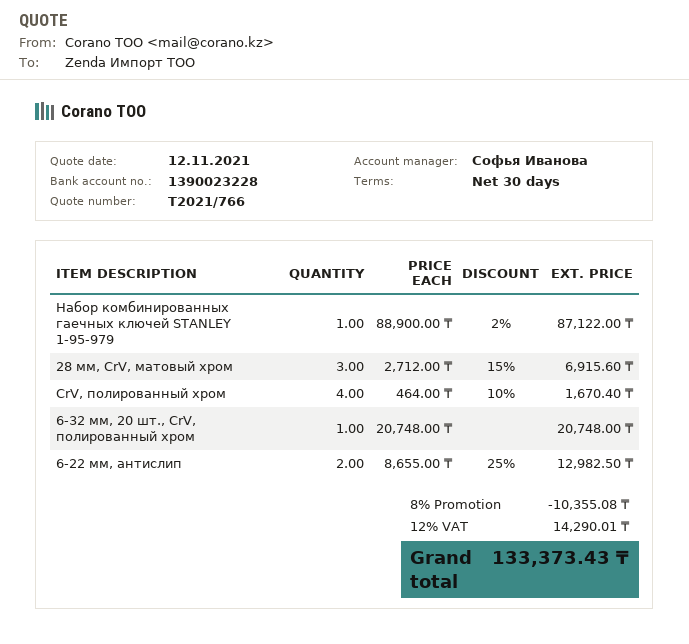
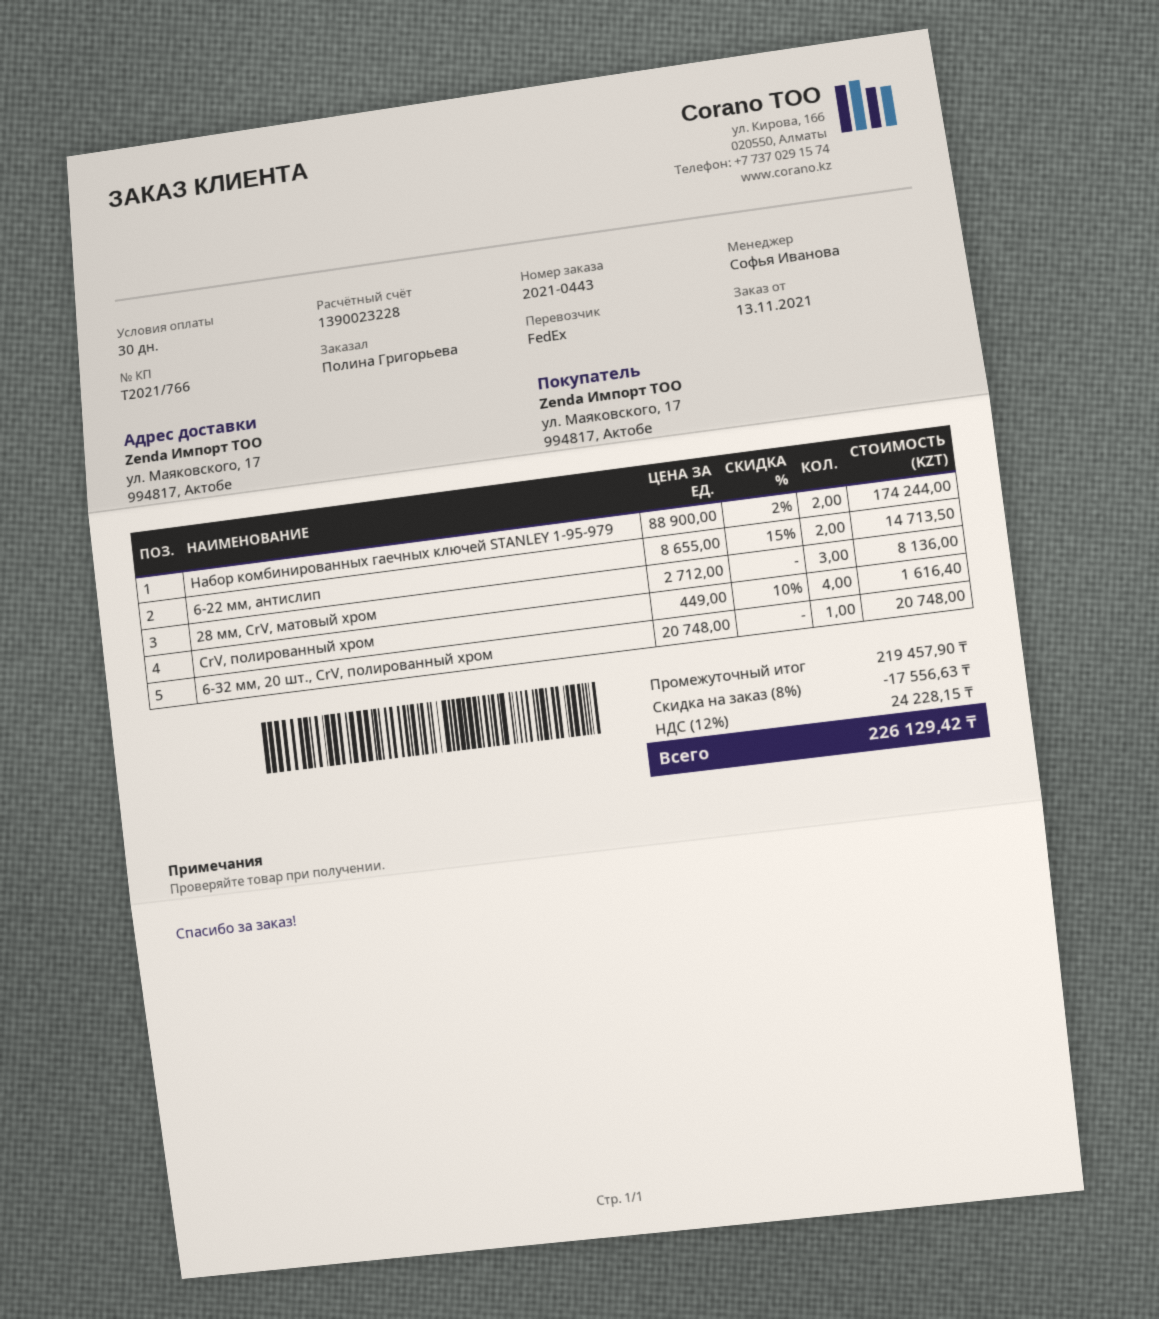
Набор комбинированных гаечных ключей STANLEY 1-95-979: 1 x 88900.00 - 2% = 87122.00 -> 2 x 88900.00 - 2% = 174244.00
28 мм, CrV, матовый хром: 3 x 2712.00 - 15% = 6915.60 -> 3 x 2712.00 = 8136.00
CrV, полированный хром: 4 x 464.00 - 10% = 1670.40 -> 4 x 449.00 - 10% = 1616.40
6-22 мм, антислип: 2 x 8655.00 - 25% = 12982.50 -> 2 x 8655.00 - 15% = 14713.50
discount: 8% = 10355.08 -> 8% = 17556.63
tax: 12% = 14290.01 -> 12% = 24228.15
total: 133373.43 -> 226129.42

